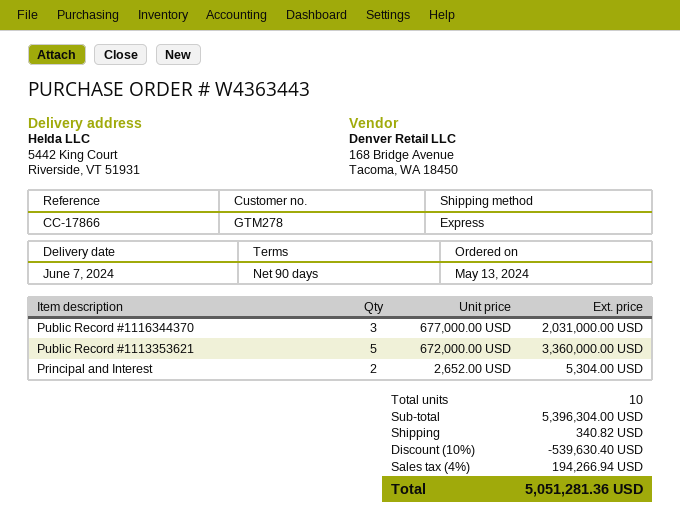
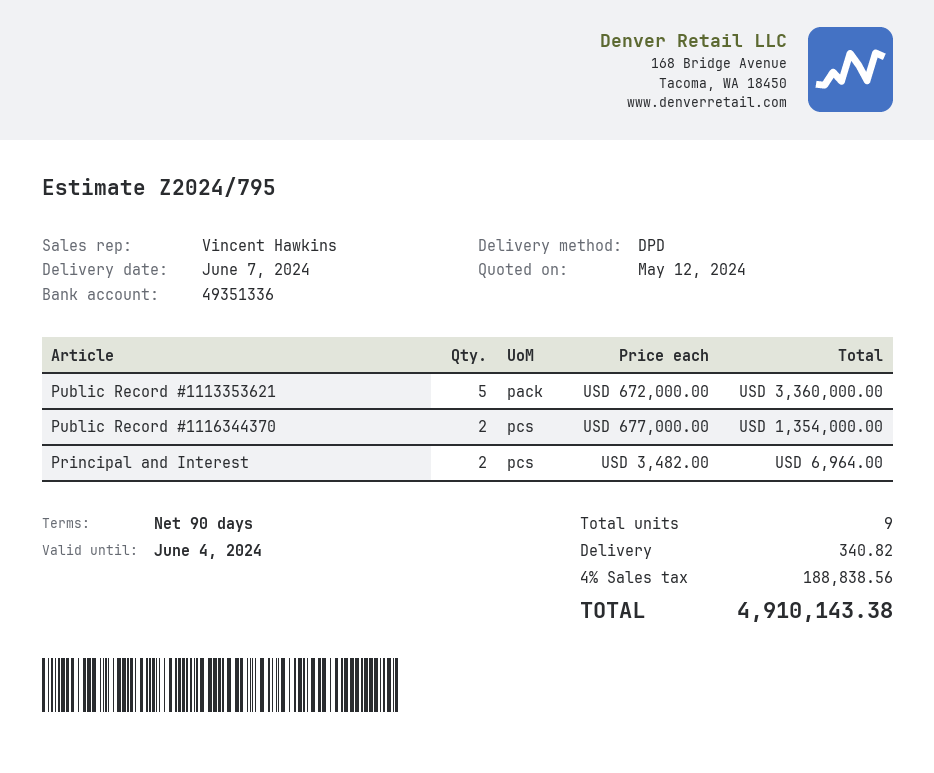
shipping method: express -> DPD
Public Record #1116344370: 3 x 677000.00 = 2031000.00 -> 2 x 677000.00 = 1354000.00
Principal and Interest: 2 x 2652.00 = 5304.00 -> 2 x 3482.00 = 6964.00
total quantity: 10 -> 9
discount: 10% = 539630.40 -> none
tax: 4% = 194266.94 -> 4% = 188838.56
total: 5051281.36 -> 4910143.38

